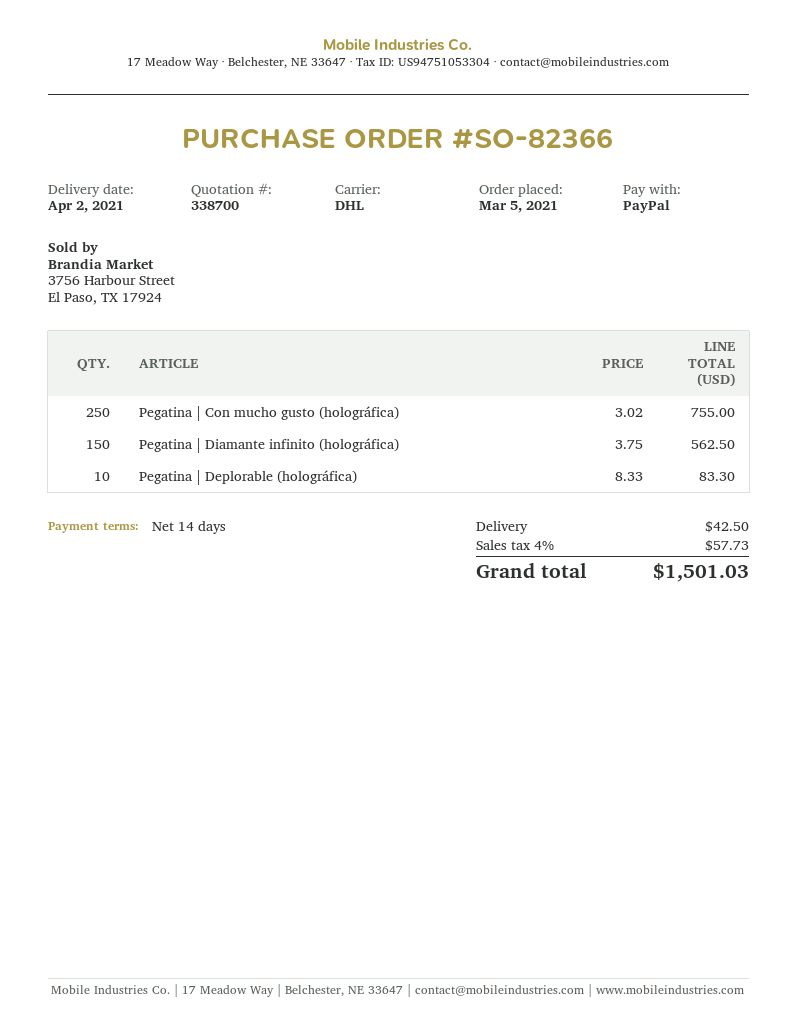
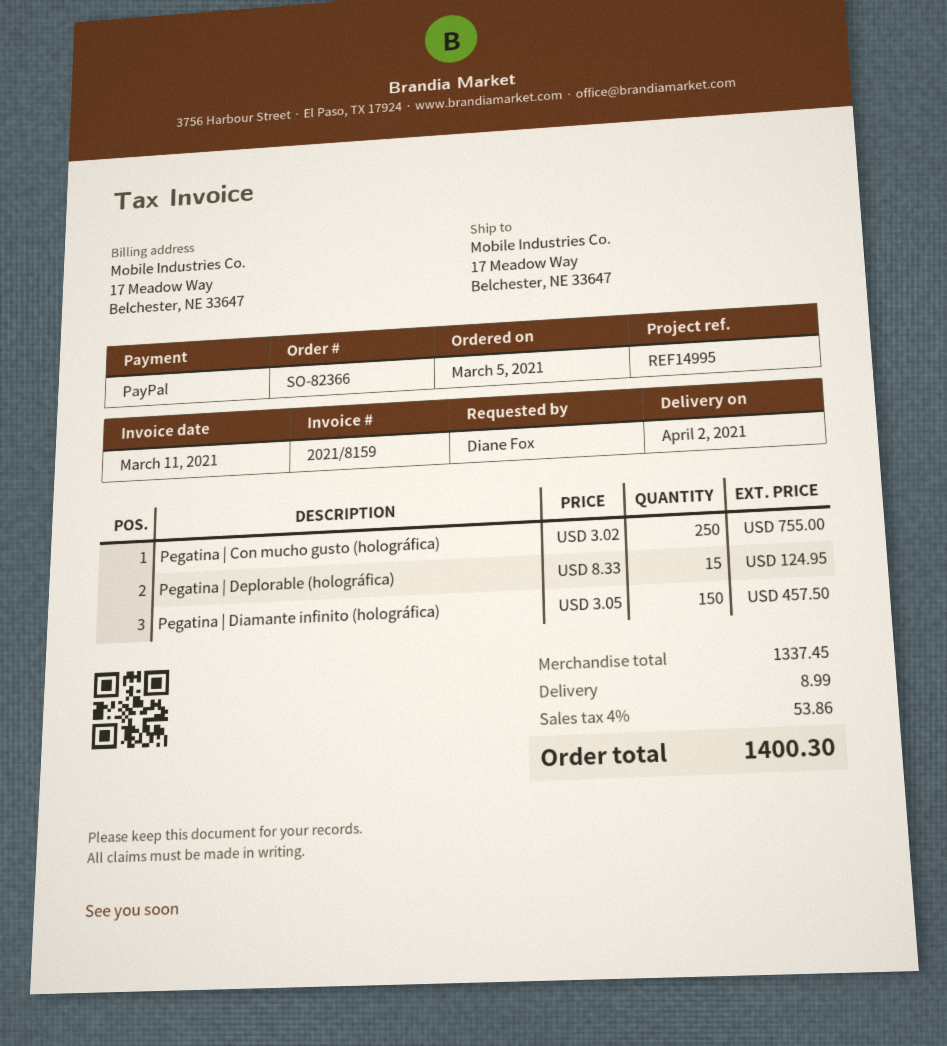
Pegatina | Diamante infinito (holográfica): 150 x 3.75 = 562.50 -> 150 x 3.05 = 457.50
Pegatina | Deplorable (holográfica): 10 x 8.33 = 83.30 -> 15 x 8.33 = 124.95
shipping: 42.50 -> 8.99
tax: 4% = 57.73 -> 4% = 53.86
total: 1501.03 -> 1400.30

